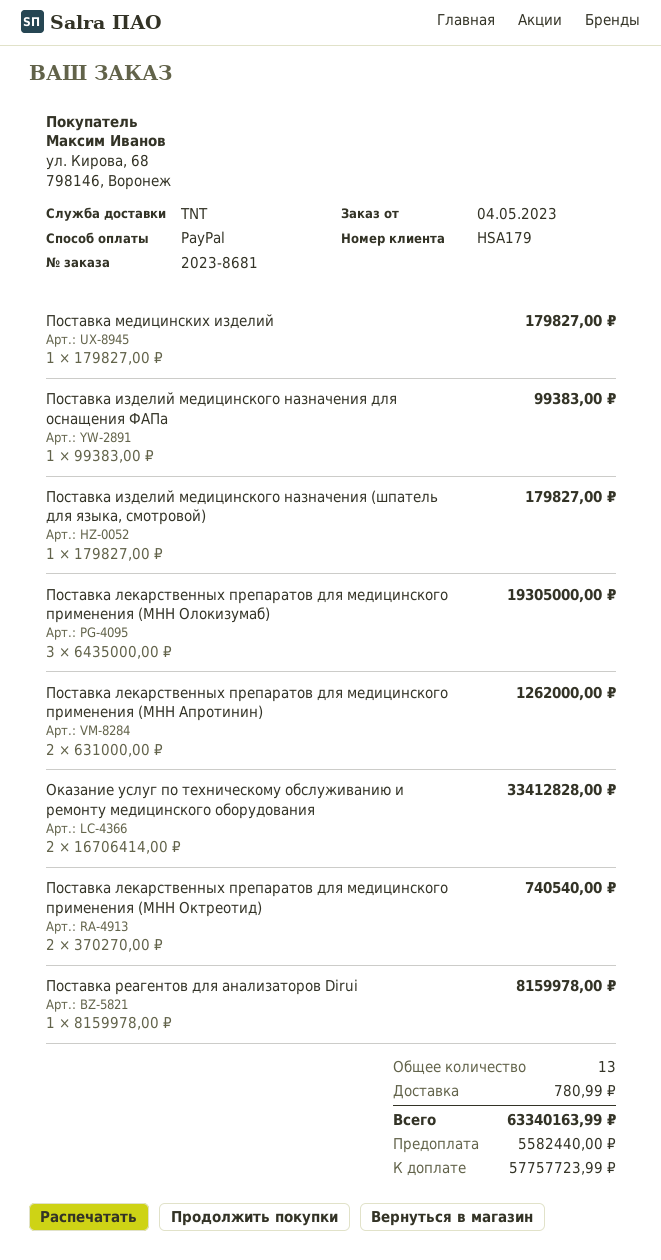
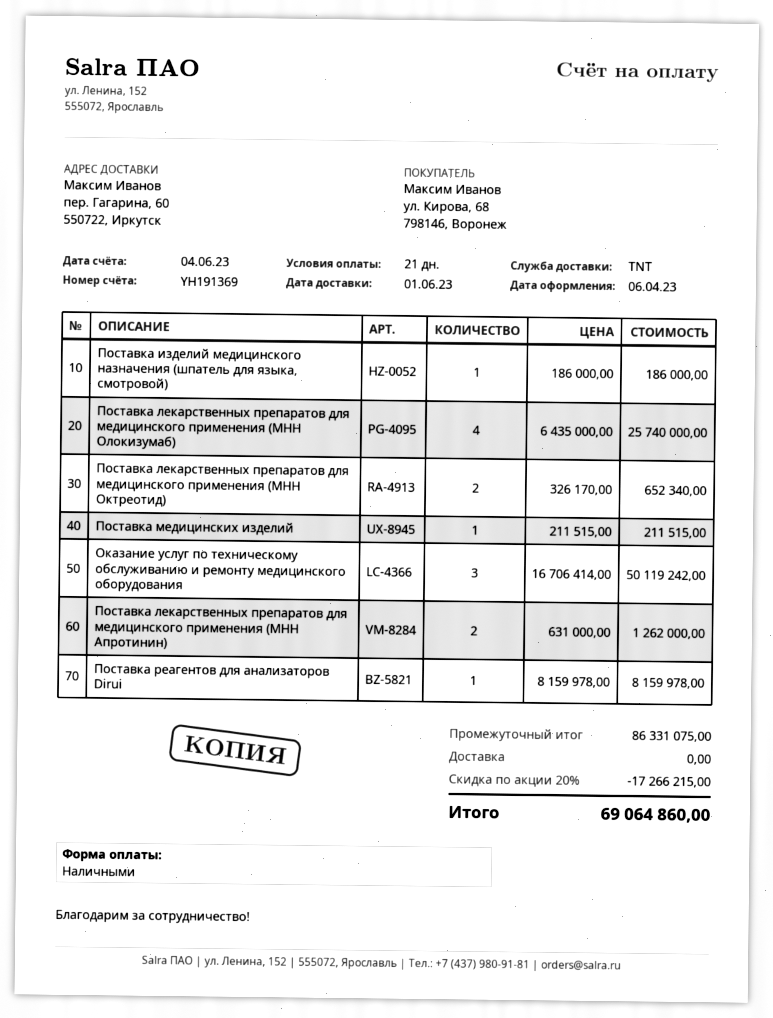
order date: 2023-05-04 -> 2023-04-06
payment method: PayPal -> cash
Поставка медицинских изделий: 1 x 179827.00 = 179827.00 -> 1 x 211515.00 = 211515.00
Поставка изделий медицинского назначения для оснащения ФАПа: 1 x 99383.00 = 99383.00 -> none
Поставка изделий медицинского назначения (шпатель для языка, смотровой): 1 x 179827.00 = 179827.00 -> 1 x 186000.00 = 186000.00
Поставка лекарственных препаратов для медицинского применения (МНН Олокизумаб): 3 x 6435000.00 = 19305000.00 -> 4 x 6435000.00 = 25740000.00
Оказание услуг по техническому обслуживанию и ремонту медицинского оборудования: 2 x 16706414.00 = 33412828.00 -> 3 x 16706414.00 = 50119242.00
Поставка лекарственных препаратов для медицинского применения (МНН Октреотид): 2 x 370270.00 = 740540.00 -> 2 x 326170.00 = 652340.00
discount: none -> 20% = 17266215.00
shipping: 780.99 -> 0.00
total: 63340163.99 -> 69064860.00

